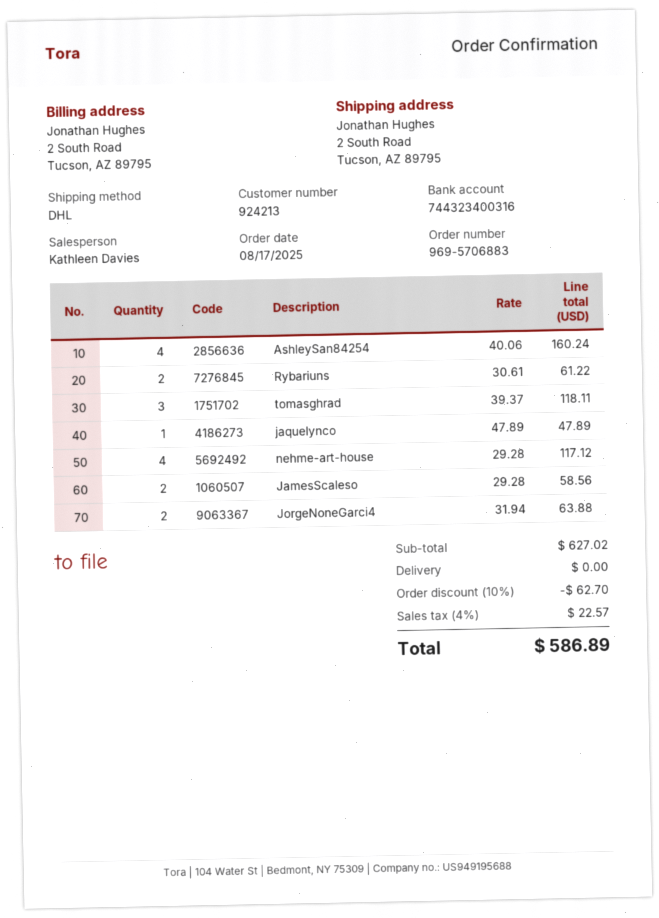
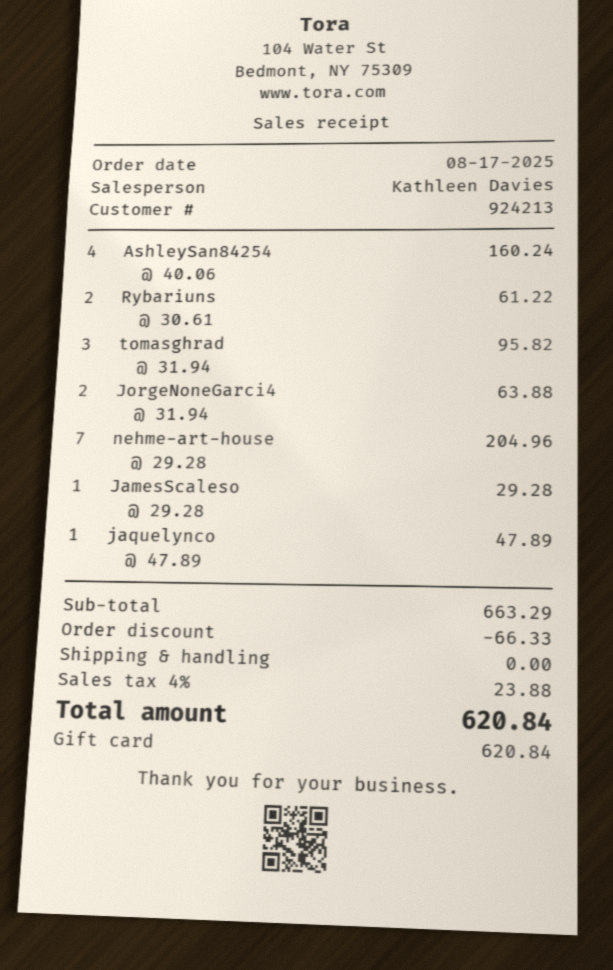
tomasghrad: 3 x 39.37 = 118.11 -> 3 x 31.94 = 95.82
nehme-art-house: 4 x 29.28 = 117.12 -> 7 x 29.28 = 204.96
JamesScaleso: 2 x 29.28 = 58.56 -> 1 x 29.28 = 29.28
subtotal: 627.02 -> 663.29
discount: 62.70 -> 66.33
tax: 4% = 22.57 -> 4% = 23.88
total: 586.89 -> 620.84

